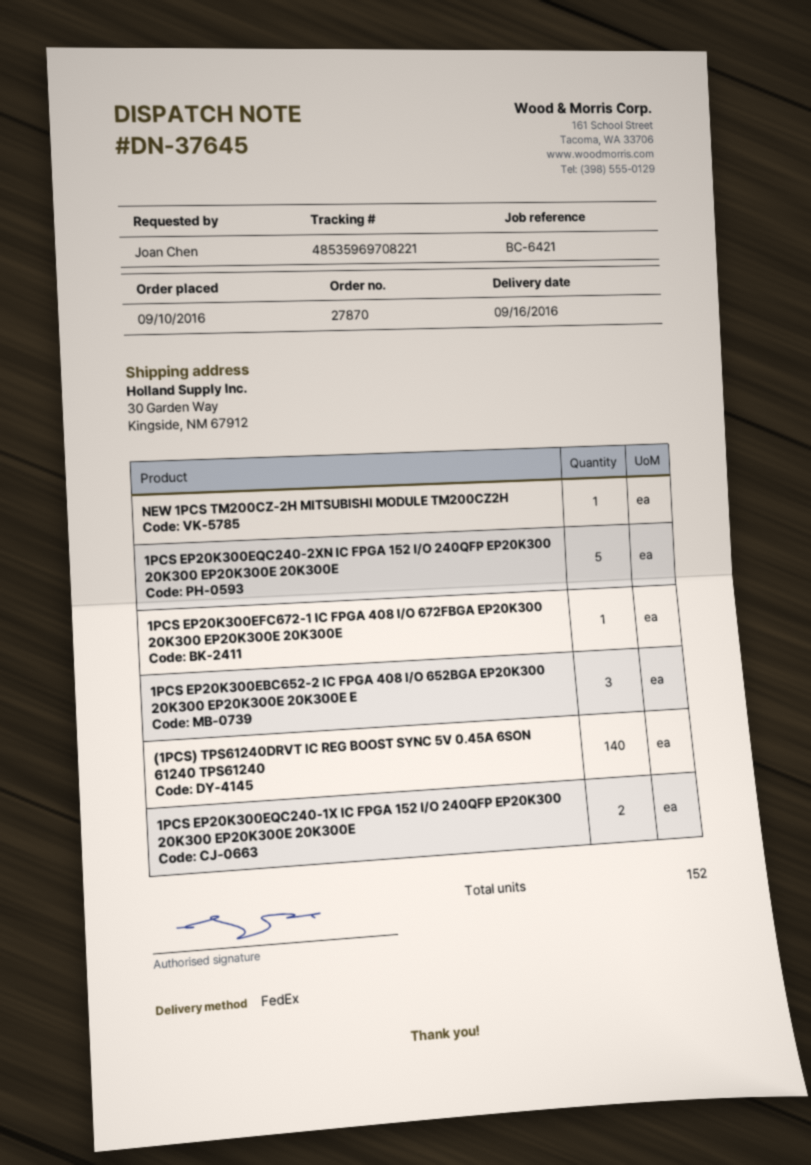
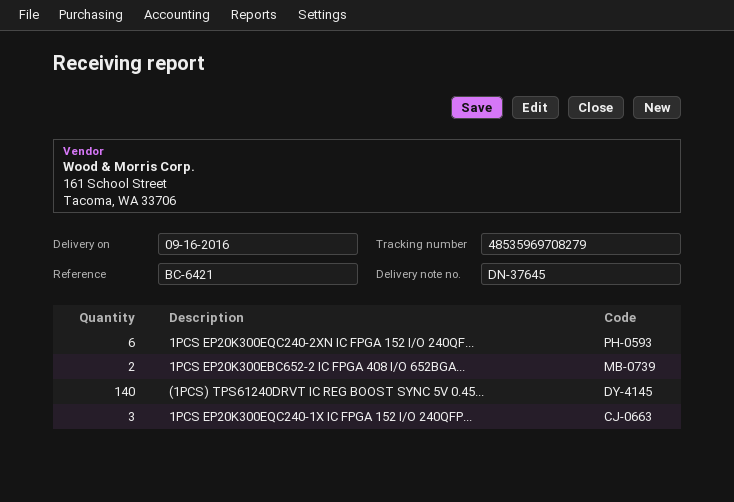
tracking number: 48535969708221 -> 48535969708279
NEW 1PCS TM200CZ-2H MITSUBISHI MODULE TM200CZ2H: 1 -> none
1PCS EP20K300EQC240-2XN IC FPGA 152 I/O 240QFP EP20K300 20K300 EP20K300E 20K300E: 5 -> 6
1PCS EP20K300EFC672-1 IC FPGA 408 I/O 672FBGA EP20K300 20K300 EP20K300E 20K300E: 1 -> none
1PCS EP20K300EBC652-2 IC FPGA 408 I/O 652BGA EP20K300 20K300 EP20K300E 20K300E E: 3 -> 2
1PCS EP20K300EQC240-1X IC FPGA 152 I/O 240QFP EP20K300 20K300 EP20K300E 20K300E: 2 -> 3

